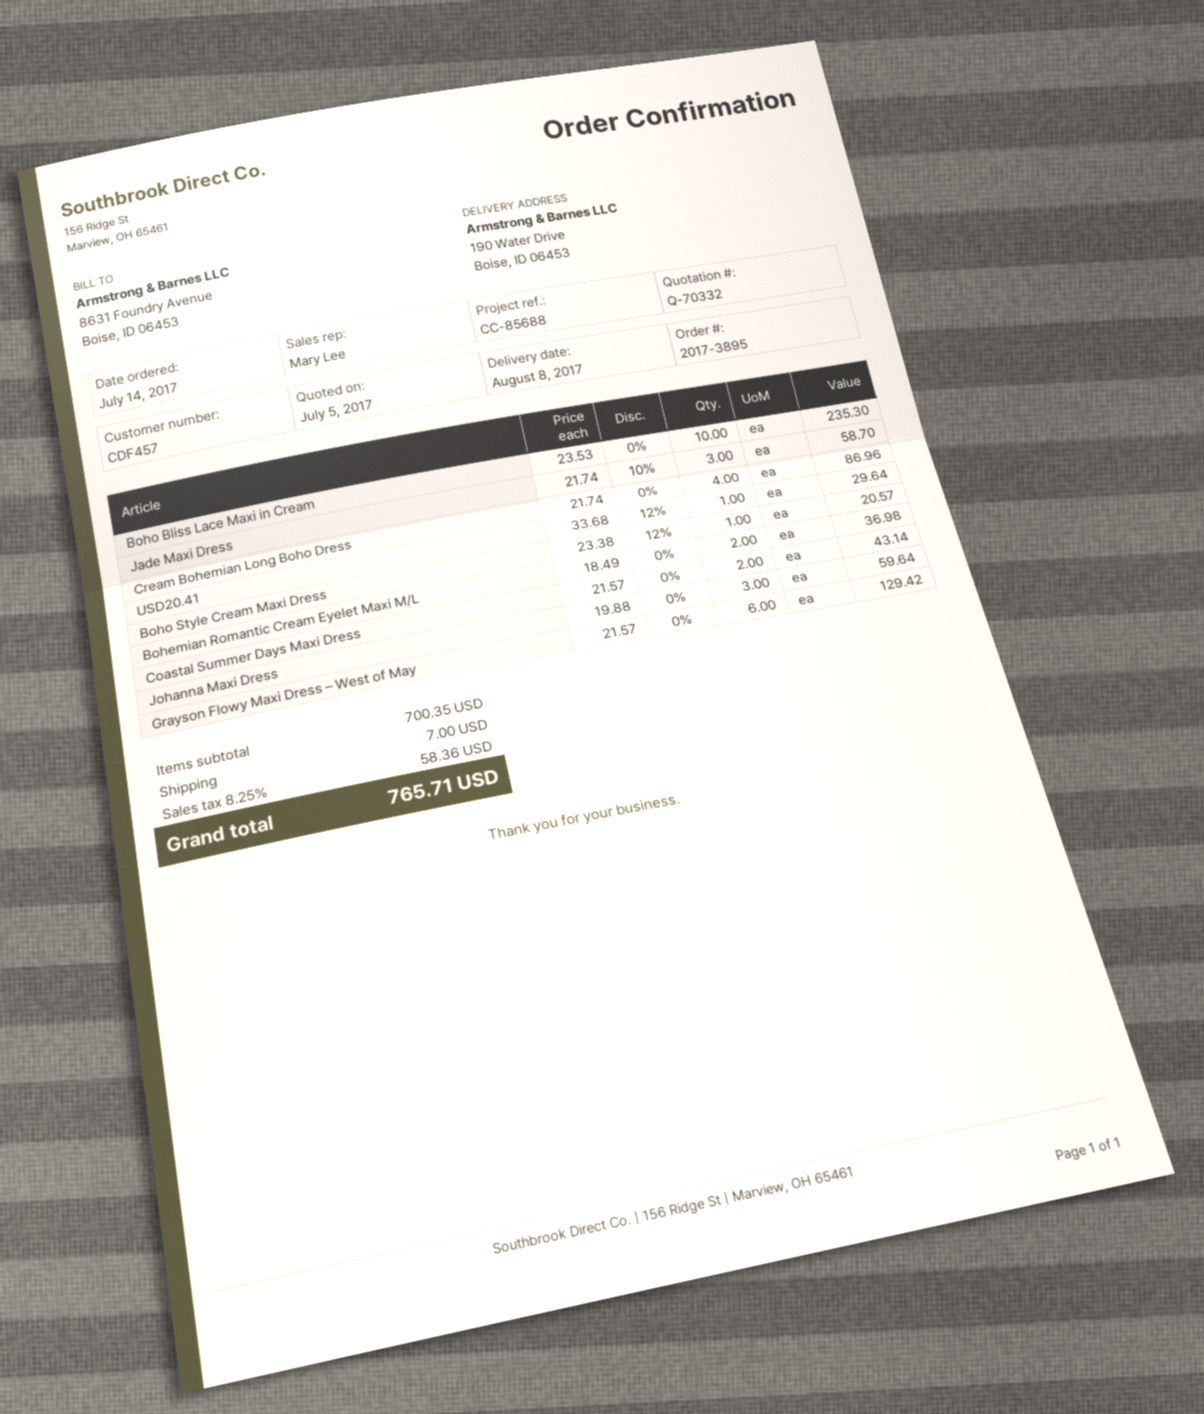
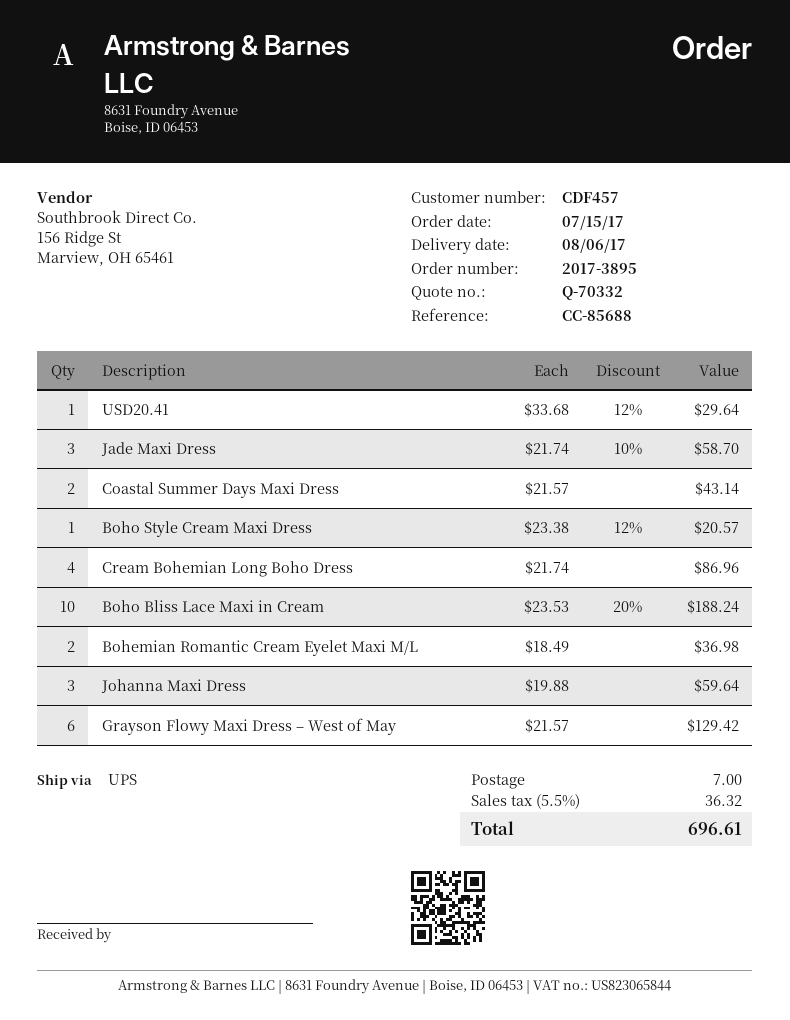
order date: 2017-07-14 -> 2017-07-15
delivery date: 2017-08-08 -> 2017-08-06
Boho Bliss Lace Maxi in Cream: 10 x 23.53 = 235.30 -> 10 x 23.53 - 20% = 188.24
tax: 8.25% = 58.36 -> 5.5% = 36.32
total: 765.71 -> 696.61

